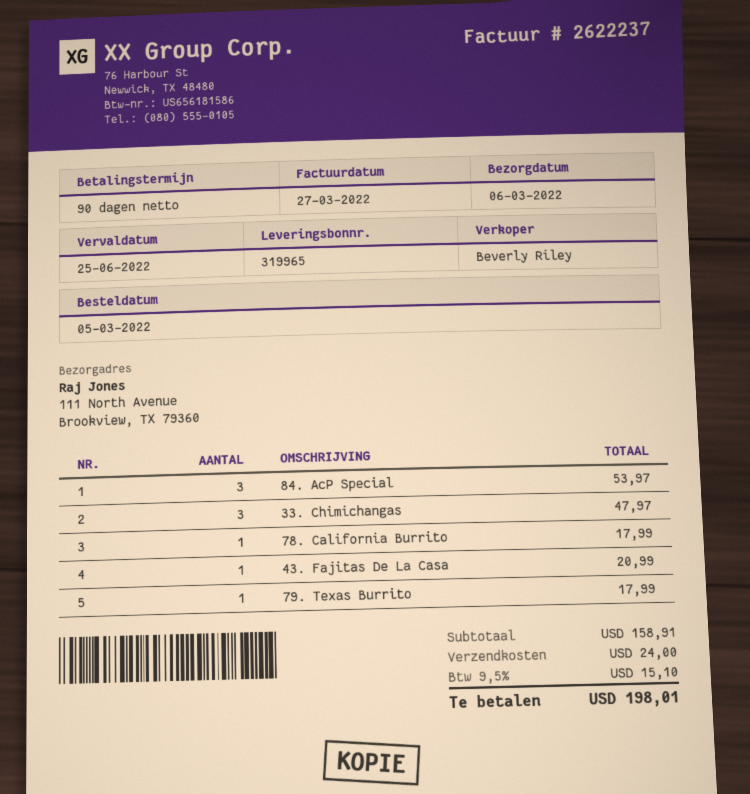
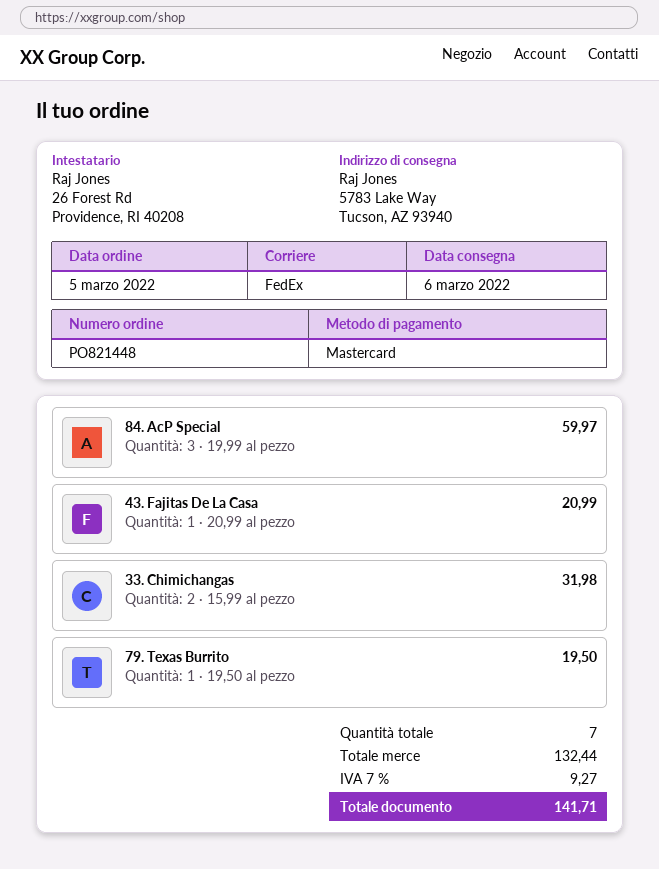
ship to: 111 North Avenue, Brookview, TX 79360 -> 5783 Lake Way, Tucson, AZ 93940
84. AcP Special: 3 for 53.97 -> 3 for 59.97
33. Chimichangas: 3 for 47.97 -> 2 for 31.98
78. California Burrito: 1 for 17.99 -> none
79. Texas Burrito: 1 for 17.99 -> 1 for 19.50
subtotal: 158.91 -> 132.44
shipping: 24.00 -> none
tax: 9.5% = 15.10 -> 7% = 9.27
total: 198.01 -> 141.71

